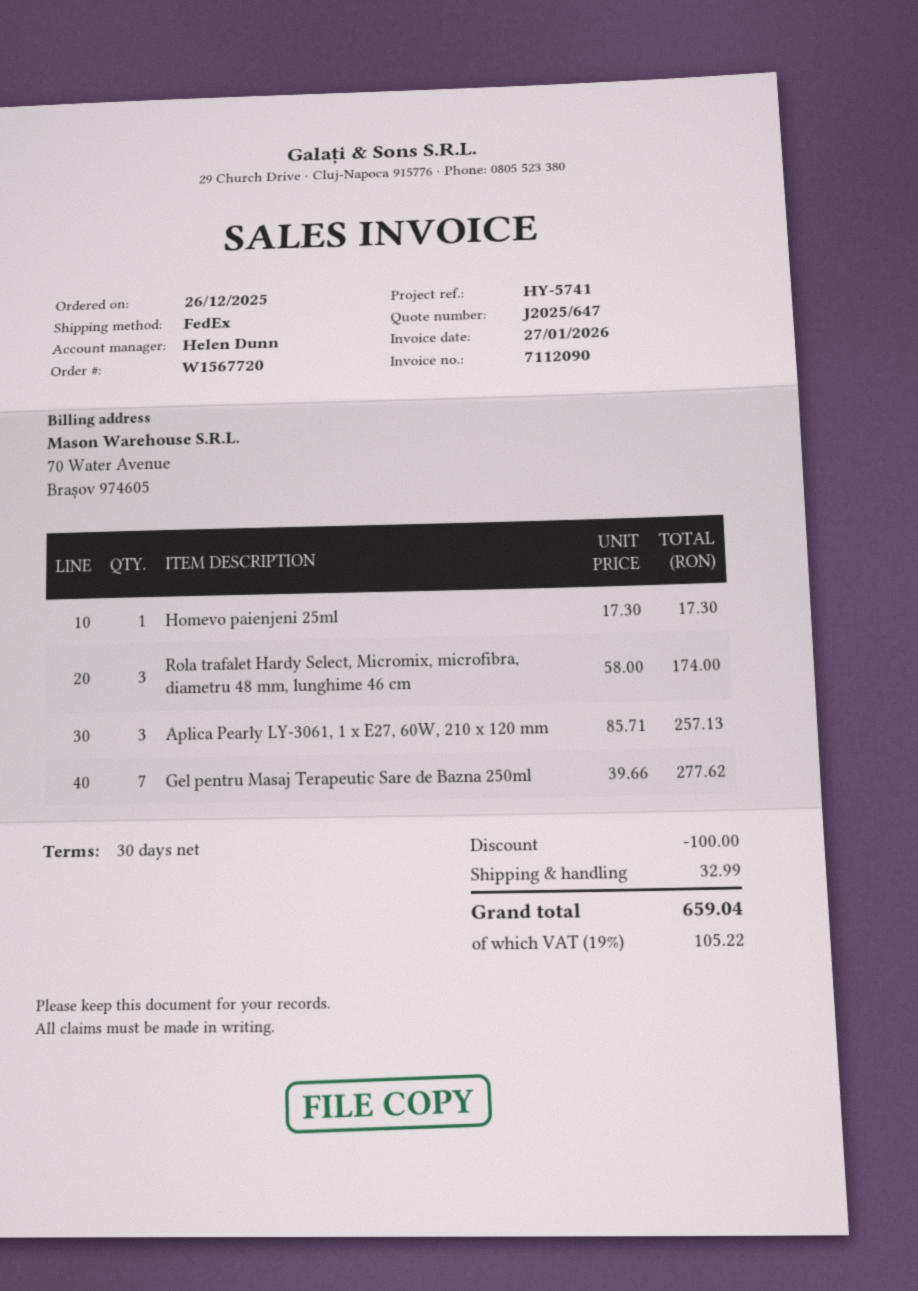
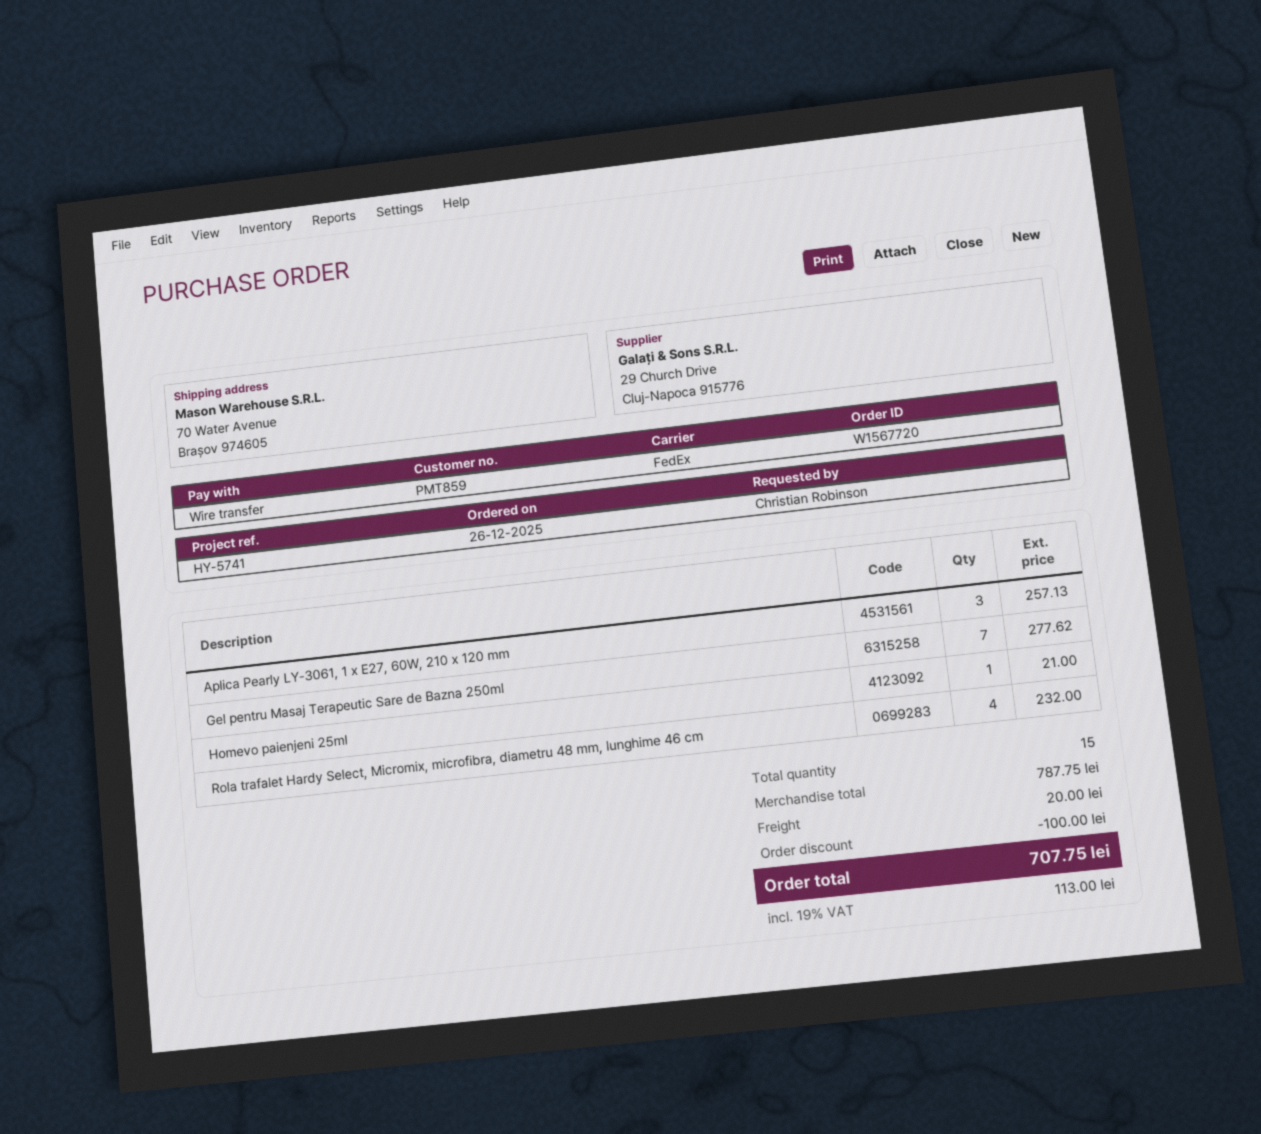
Homevo paienjeni 25ml: 1 for 17.30 -> 1 for 21.00
Rola trafalet Hardy Select, Micromix, microfibra, diametru 48 mm, lunghime 46 cm: 3 for 174.00 -> 4 for 232.00
shipping: 32.99 -> 20.00
tax: 19% = 105.22 -> 19% = 113.00
total: 659.04 -> 707.75

